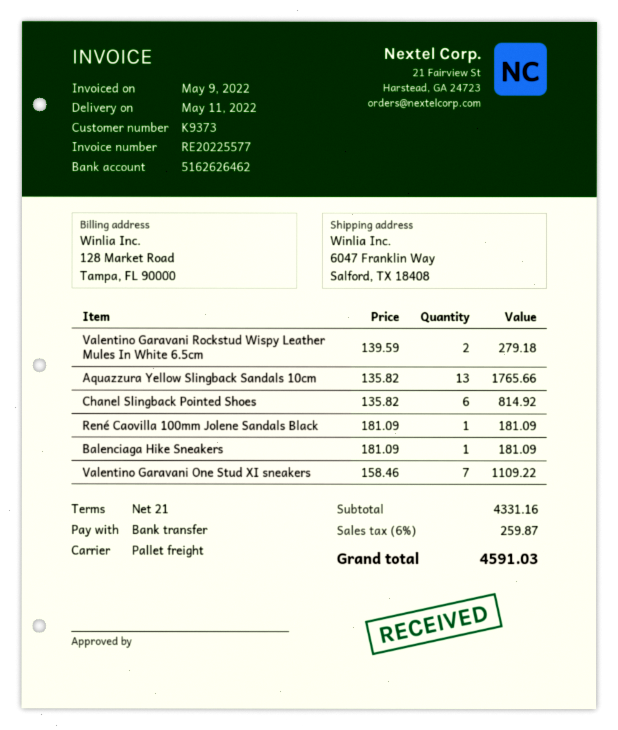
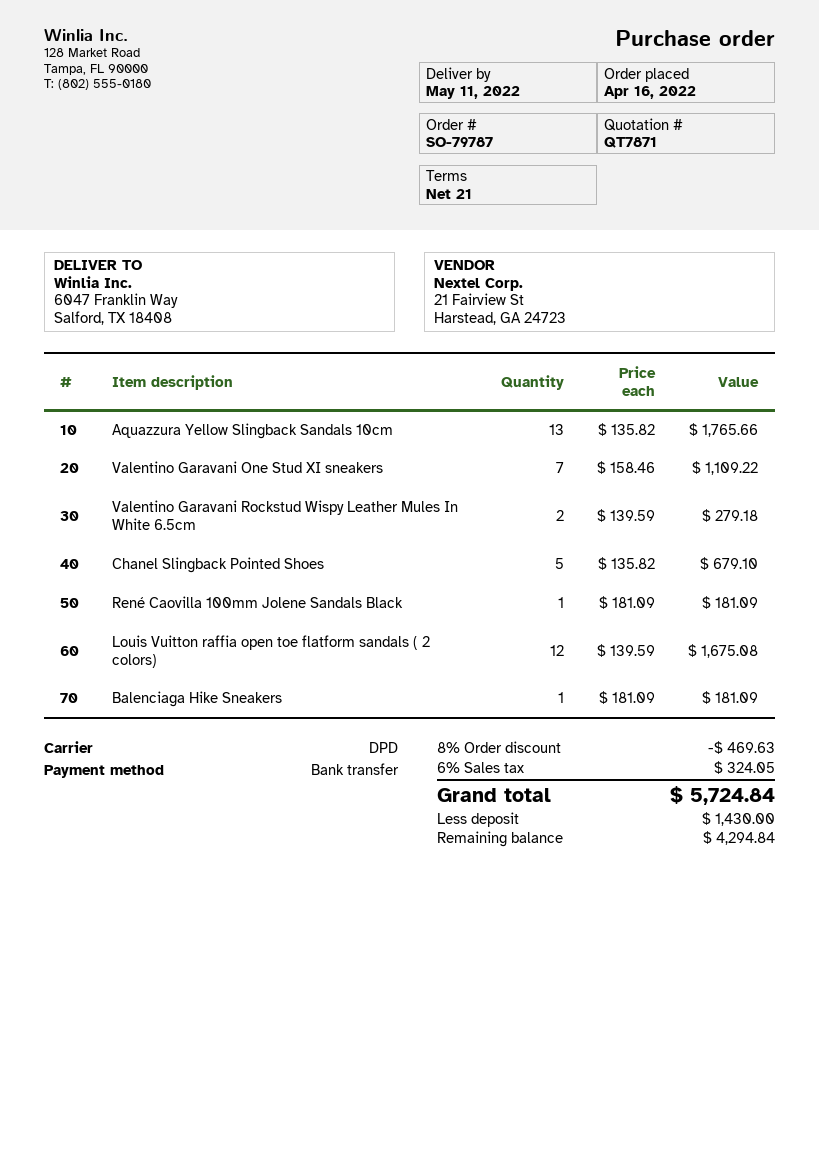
shipping method: pallet freight -> DPD
Chanel Slingback Pointed Shoes: 6 x 135.82 = 814.92 -> 5 x 135.82 = 679.10
Louis Vuitton raffia open toe flatform sandals ( 2 colors): none -> 12 x 139.59 = 1675.08
discount: none -> 8% = 469.63
tax: 6% = 259.87 -> 6% = 324.05
total: 4591.03 -> 5724.84

